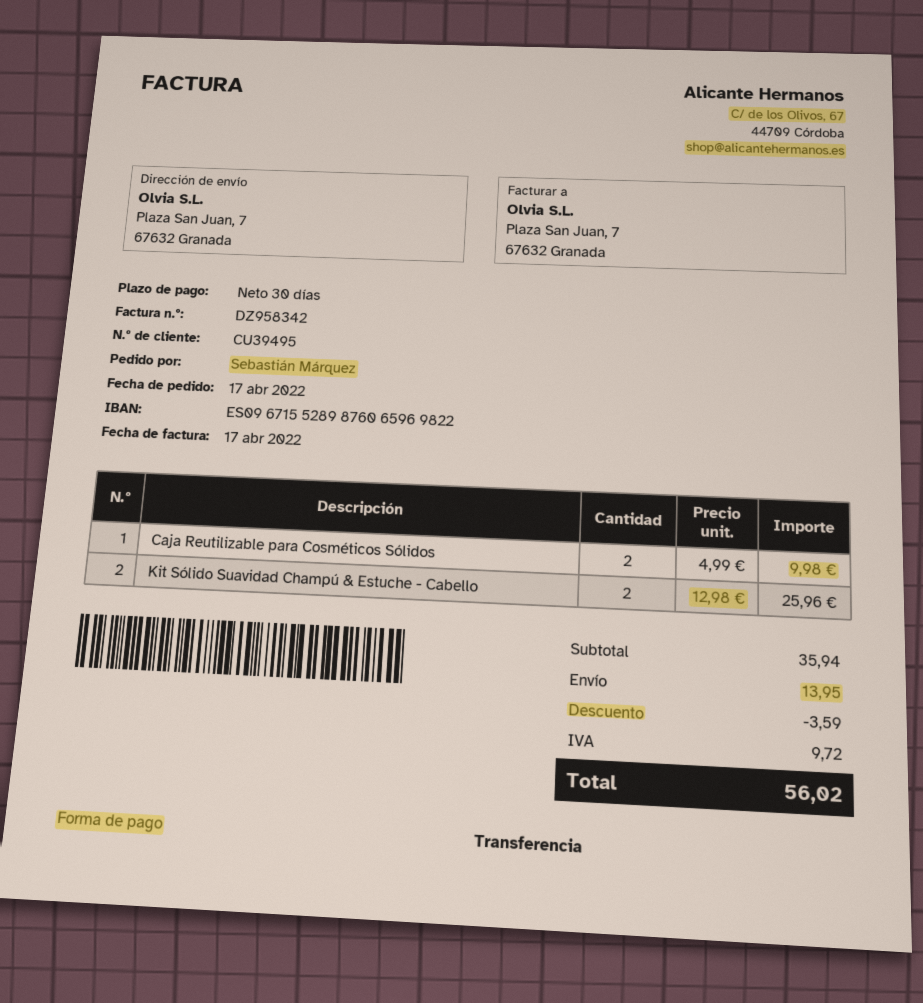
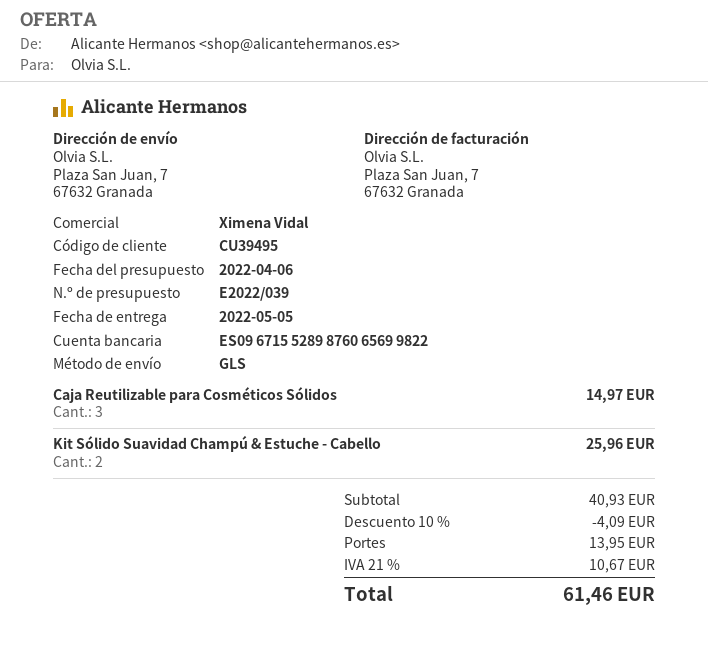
bank account: ES0967155289876065969822 -> ES0967155289876065699822
Caja Reutilizable para Cosméticos Sólidos: 2 for 9.98 -> 3 for 14.97
subtotal: 35.94 -> 40.93
discount: 3.59 -> 4.09
tax: 9.72 -> 10.67
total: 56.02 -> 61.46

